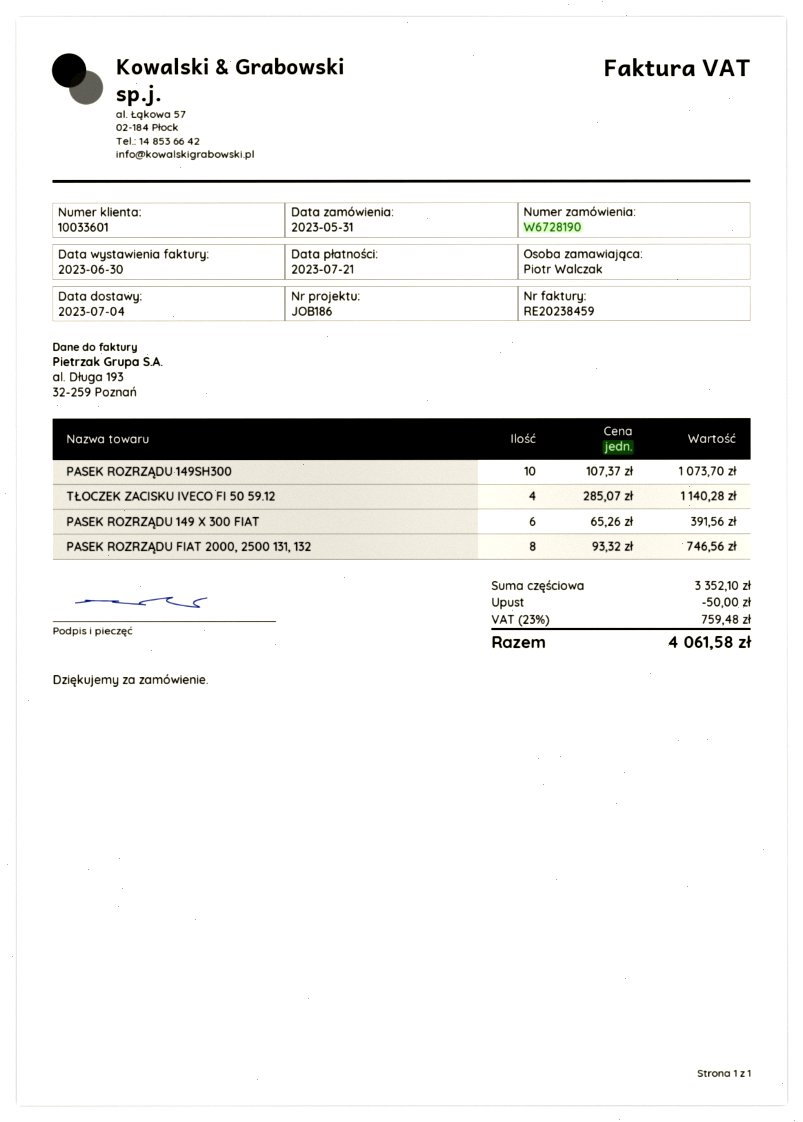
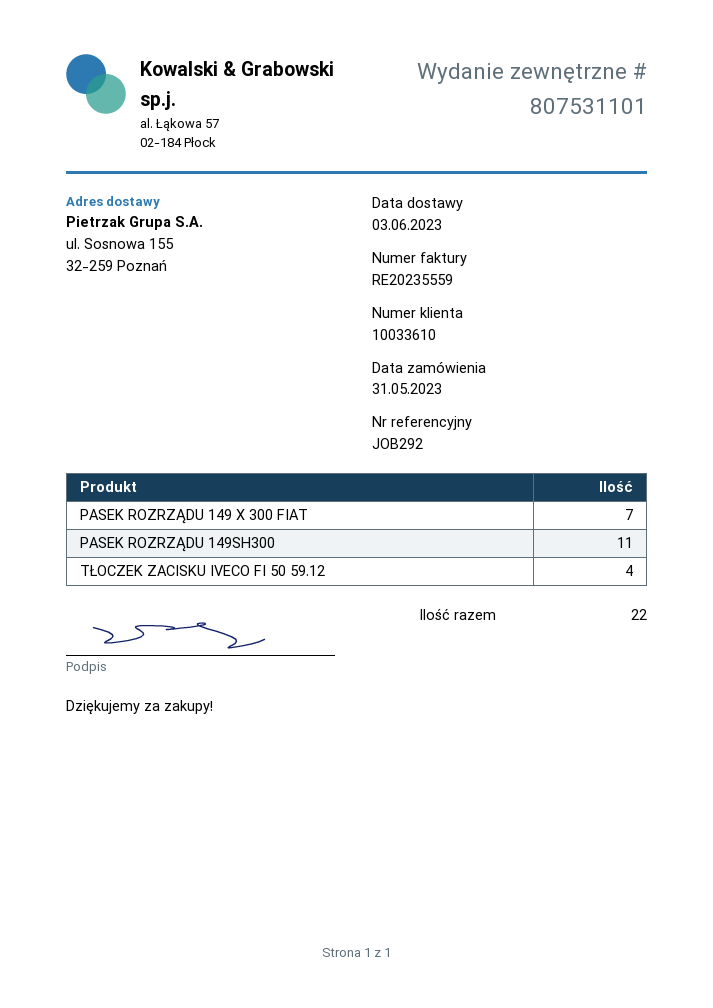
delivery date: 2023-07-04 -> 2023-06-03
invoice number: RE20238459 -> RE20235559
customer number: 10033601 -> 10033610
reference: JOB186 -> JOB292
PASEK ROZRZĄDU 149SH300: 10 -> 11
PASEK ROZRZĄDU 149 X 300 FIAT: 6 -> 7
PASEK ROZRZĄDU FIAT 2000, 2500 131, 132: 8 -> none

